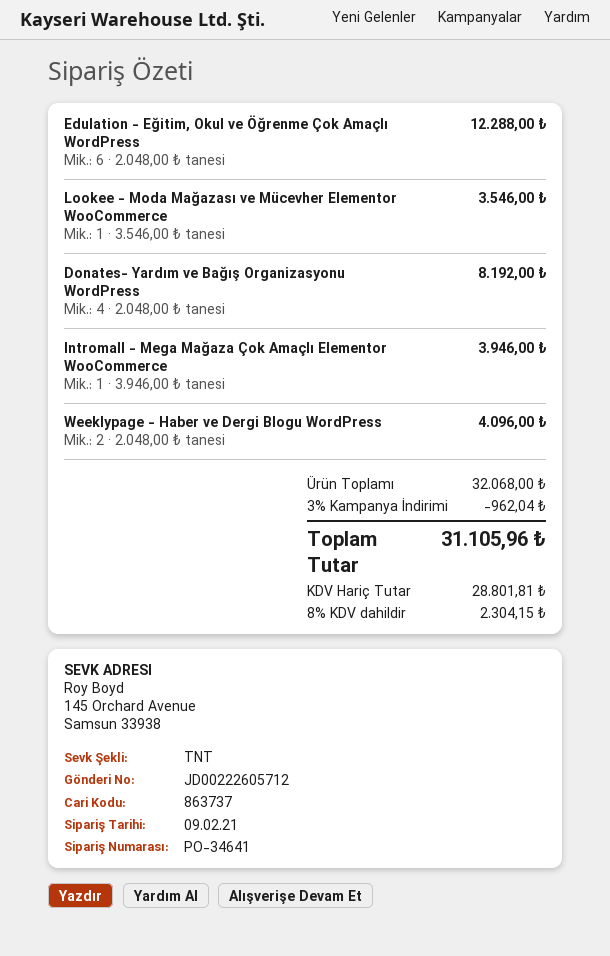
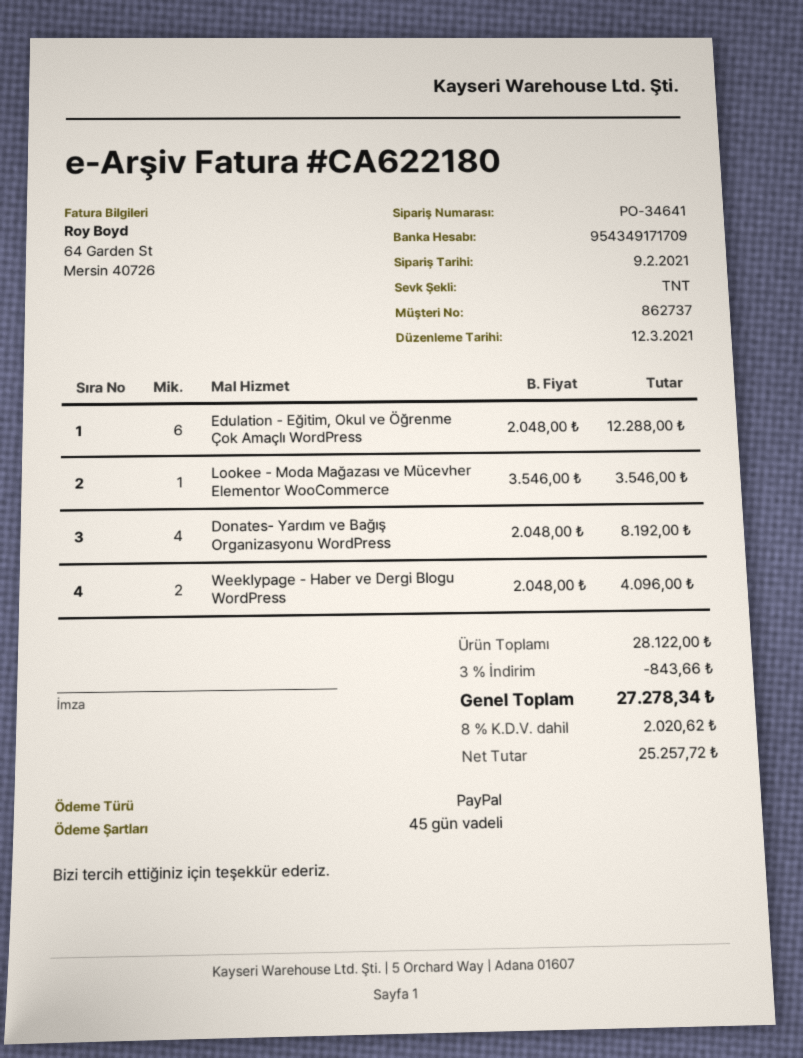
customer number: 863737 -> 862737
Intromall - Mega Mağaza Çok Amaçlı Elementor WooCommerce: 1 x 3946.00 = 3946.00 -> none
subtotal: 32068.00 -> 28122.00
discount: 3% = 962.04 -> 3% = 843.66
net: 28801.81 -> 25257.72
tax: 8% = 2304.15 -> 8% = 2020.62
total: 31105.96 -> 27278.34

